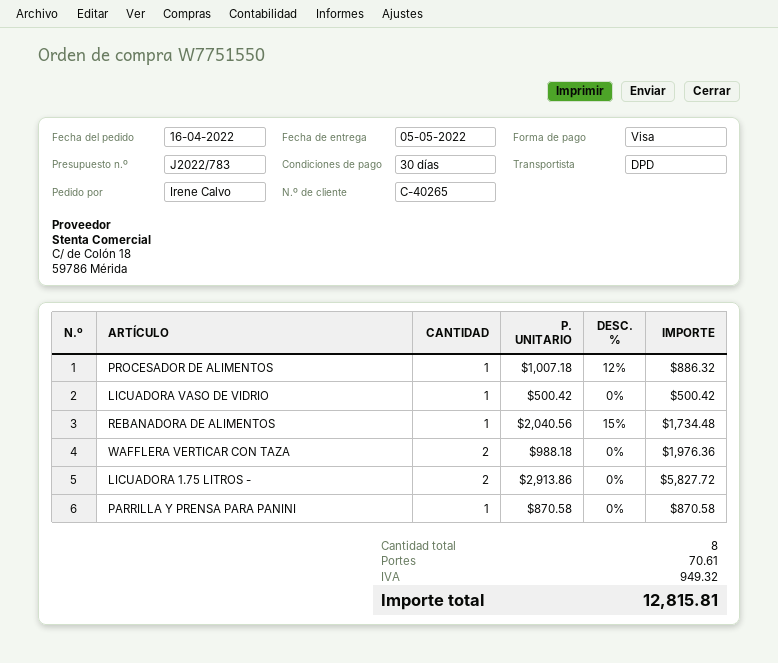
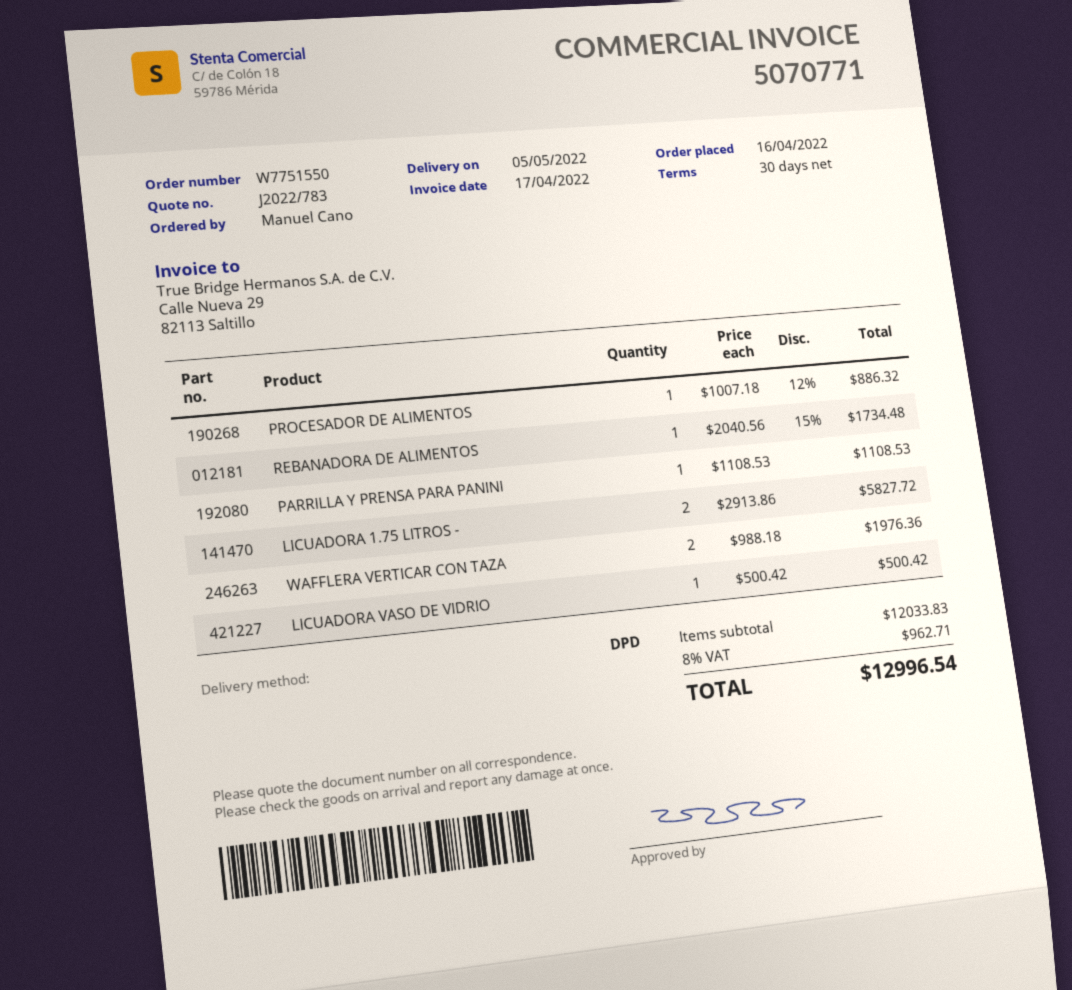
ordered by: Irene Calvo -> Manuel Cano
PARRILLA Y PRENSA PARA PANINI: 1 x 870.58 = 870.58 -> 1 x 1108.53 = 1108.53
shipping: 70.61 -> none
tax: 949.32 -> 962.71
total: 12815.81 -> 12996.54

